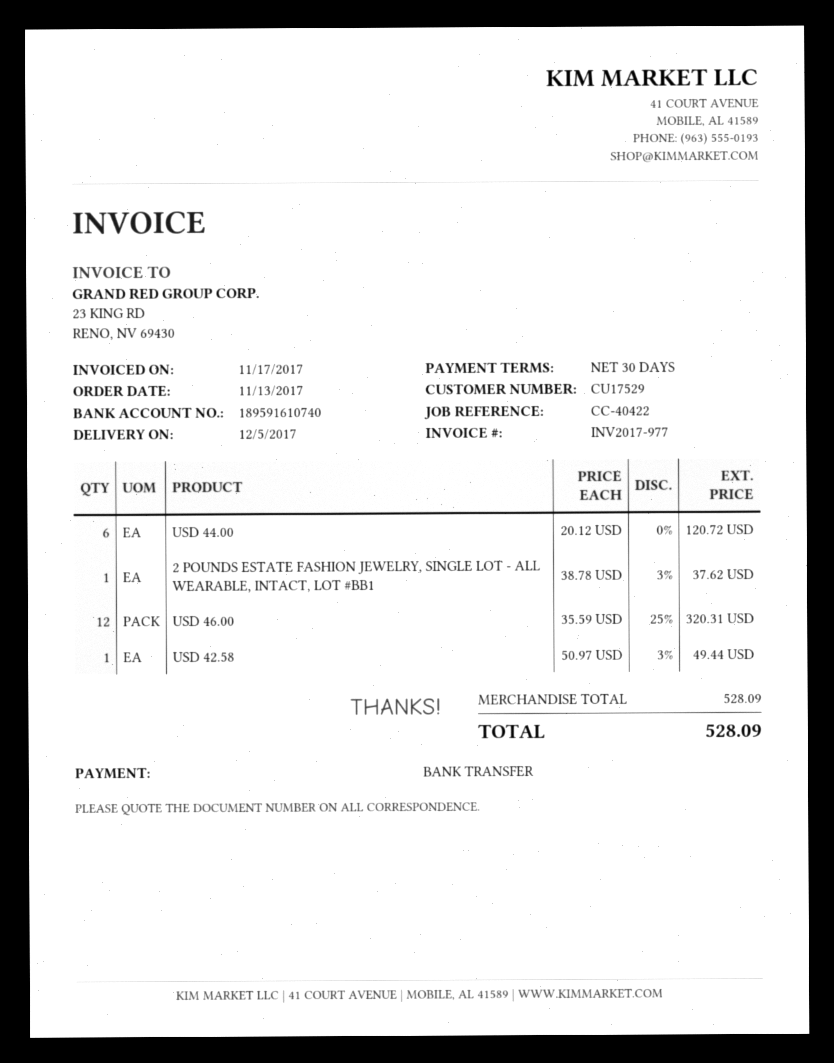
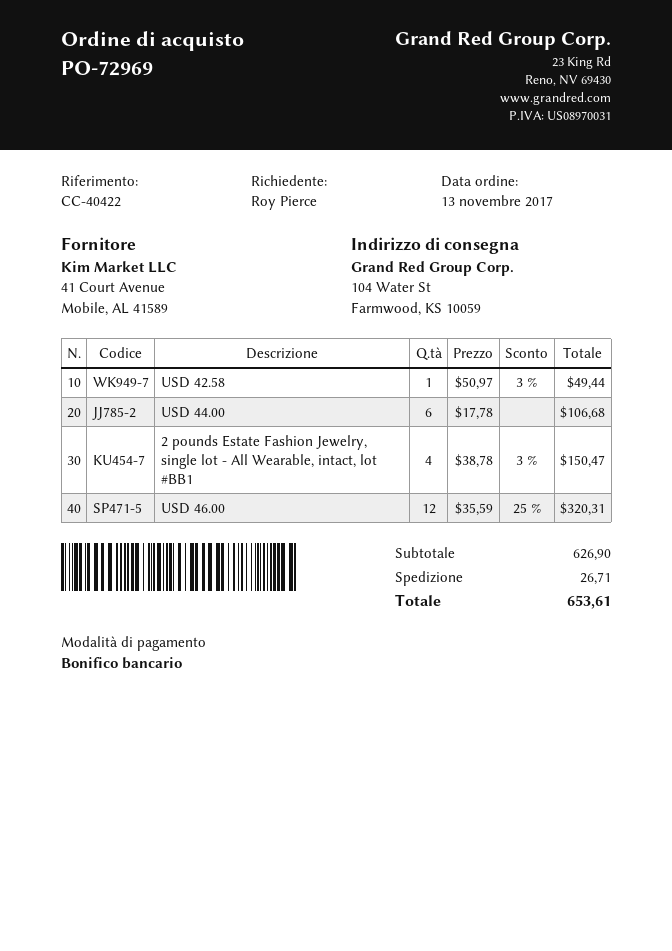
USD 44.00: 6 x 20.12 = 120.72 -> 6 x 17.78 = 106.68
2 POUNDS ESTATE FASHION JEWELRY, SINGLE LOT - ALL WEARABLE, INTACT, LOT #BB1: 1 x 38.78 - 3% = 37.62 -> 4 x 38.78 - 3% = 150.47
subtotal: 528.09 -> 626.90
shipping: none -> 26.71
total: 528.09 -> 653.61

